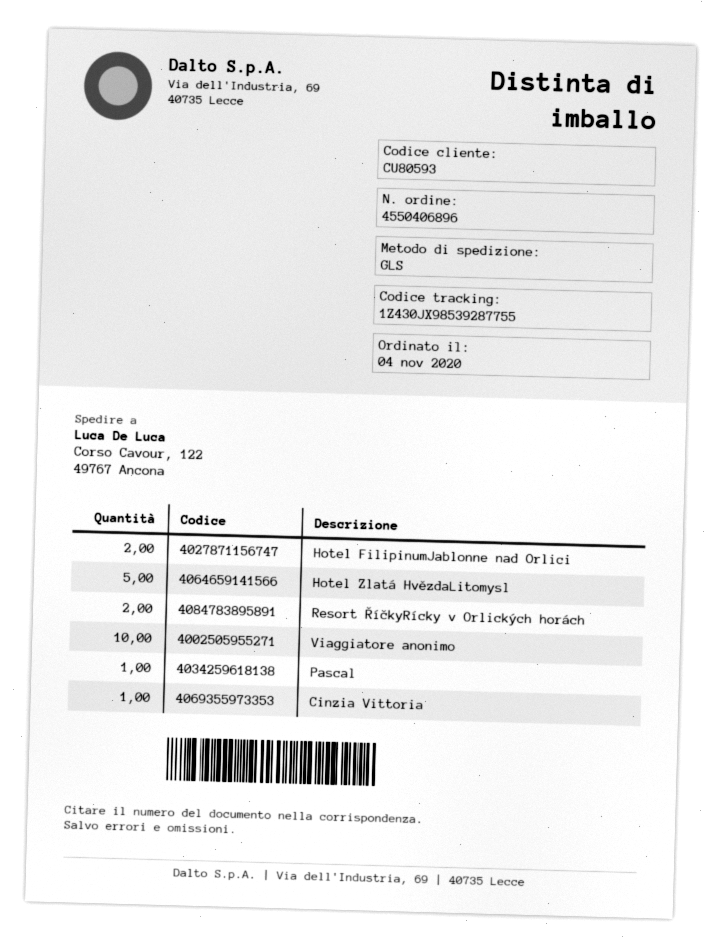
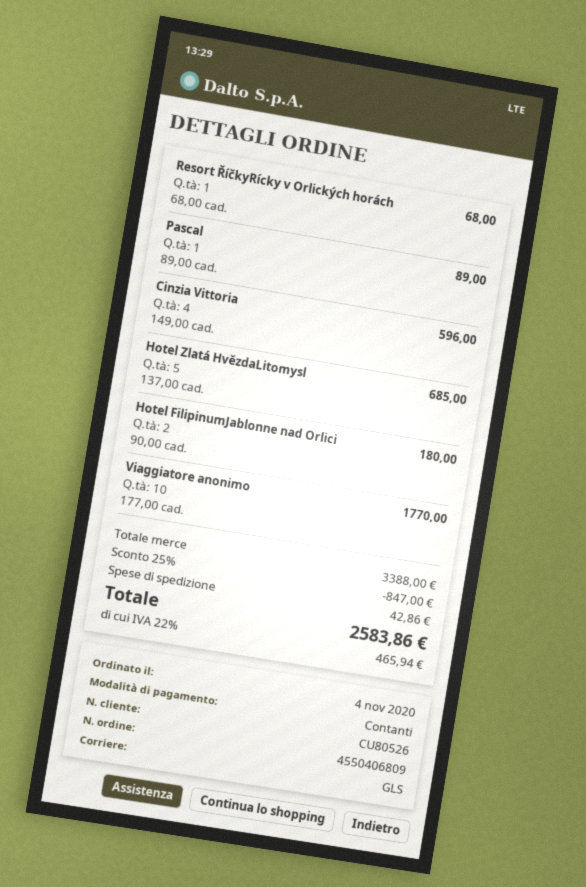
order number: 4550406896 -> 4550406809
customer number: CU80593 -> CU80526
Resort ŘíčkyRícky v Orlických horách: 2 -> 1
Cinzia Vittoria: 1 -> 4

